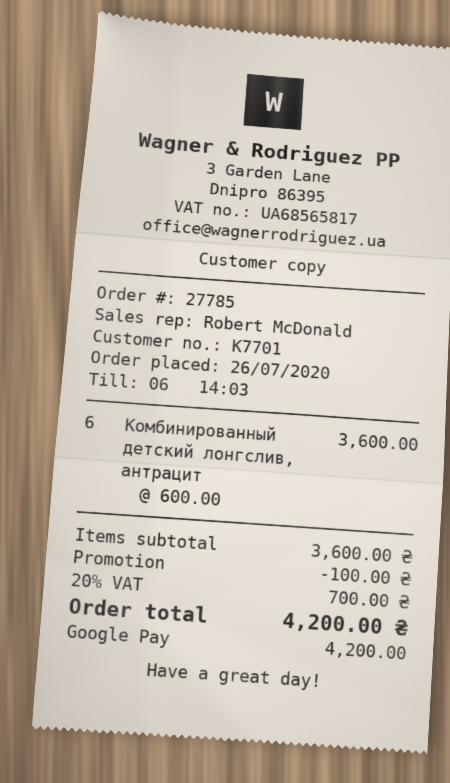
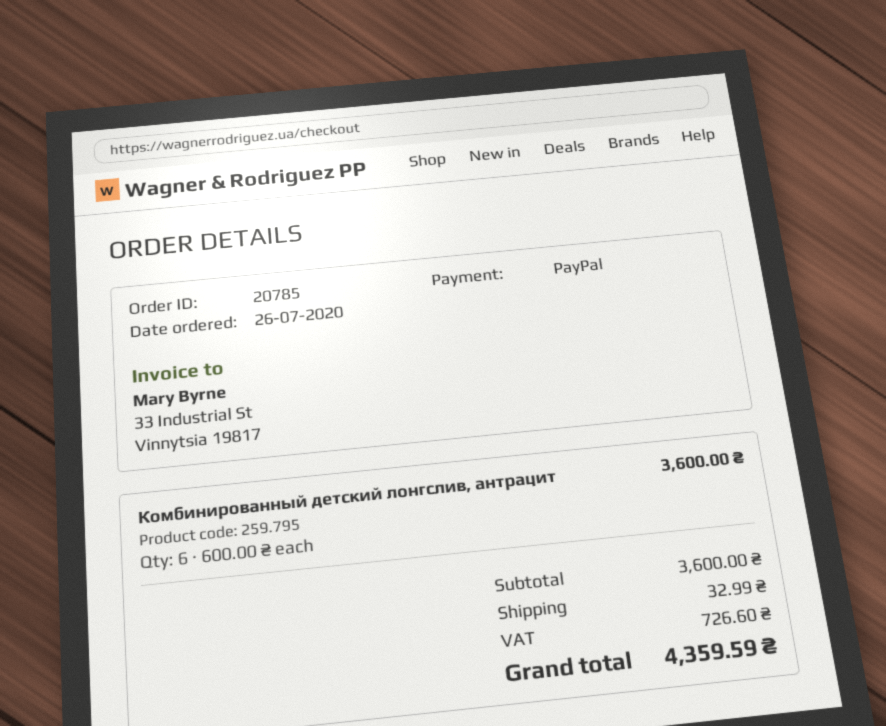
order number: 27785 -> 20785
payment method: Google Pay -> PayPal
discount: 100.00 -> none
shipping: none -> 32.99
tax: 700.00 -> 726.60
total: 4200.00 -> 4359.59

